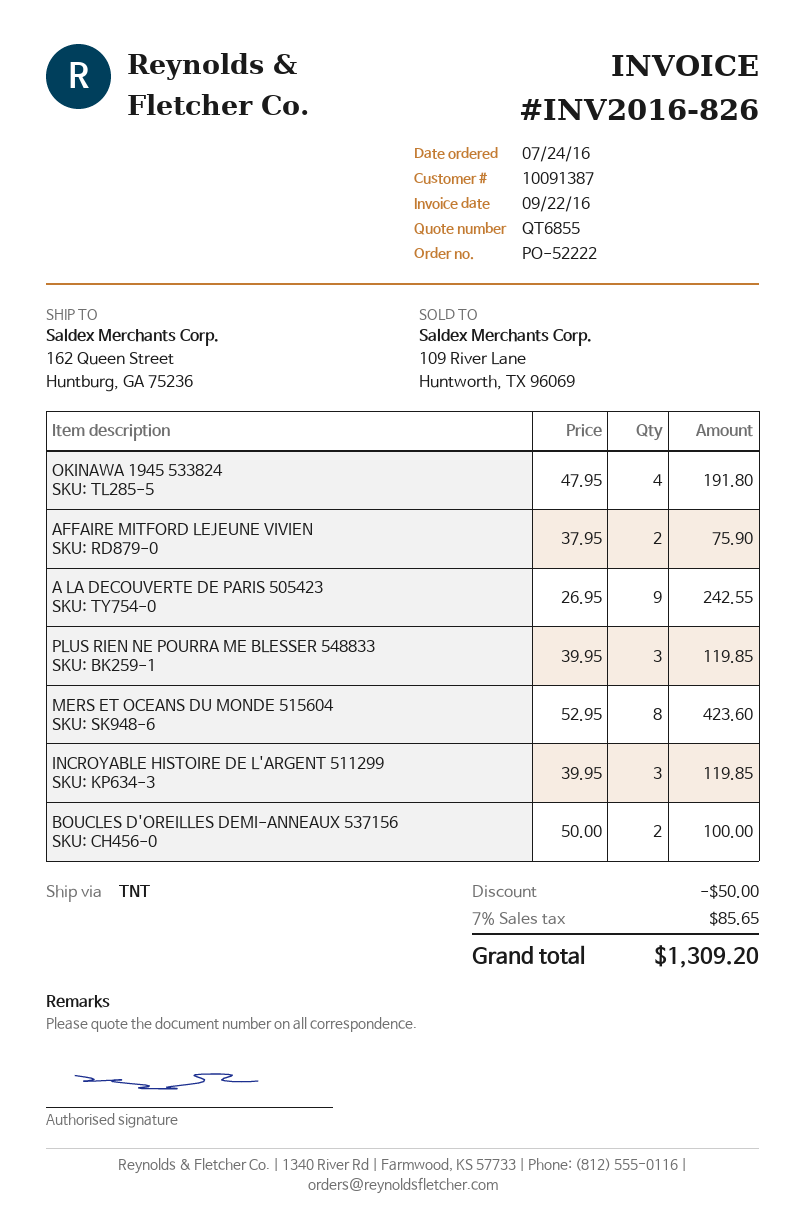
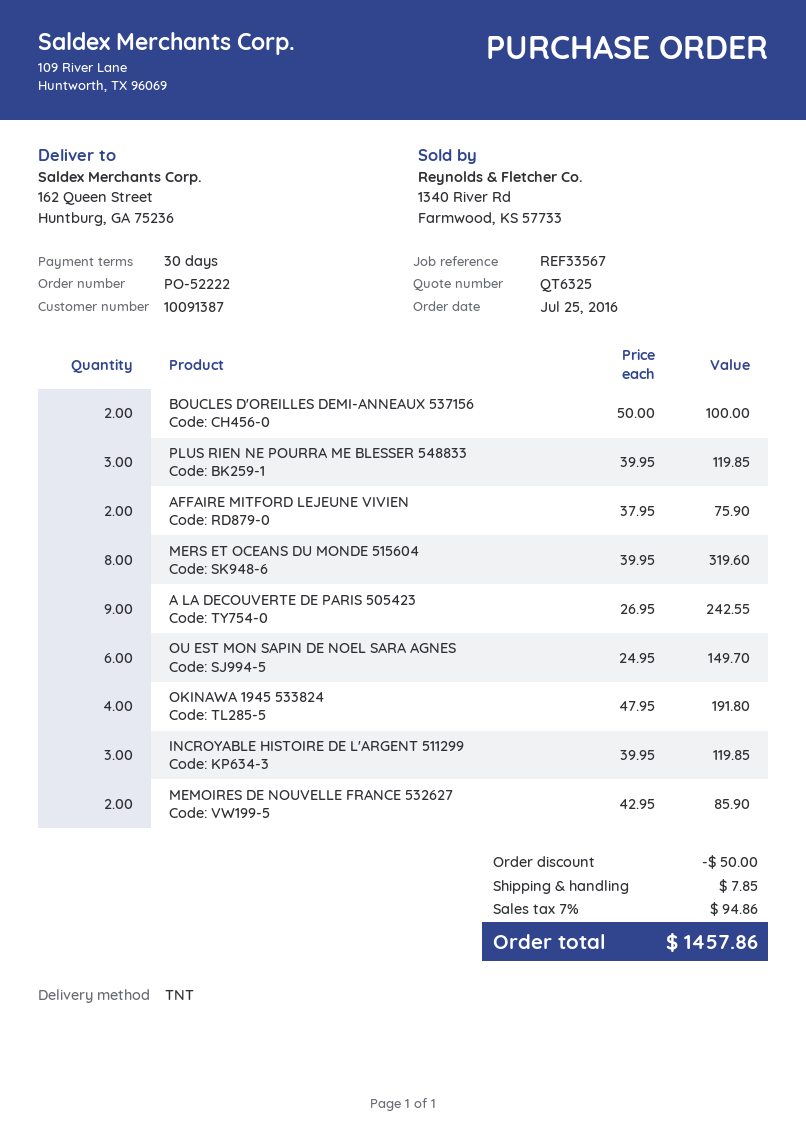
quote number: QT6855 -> QT6325
order date: 2016-07-24 -> 2016-07-25
MERS ET OCEANS DU MONDE 515604: 8 x 52.95 = 423.60 -> 8 x 39.95 = 319.60
OU EST MON SAPIN DE NOEL SARA AGNES: none -> 6 x 24.95 = 149.70
MEMOIRES DE NOUVELLE FRANCE 532627: none -> 2 x 42.95 = 85.90
shipping: none -> 7.85
tax: 7% = 85.65 -> 7% = 94.86
total: 1309.20 -> 1457.86

